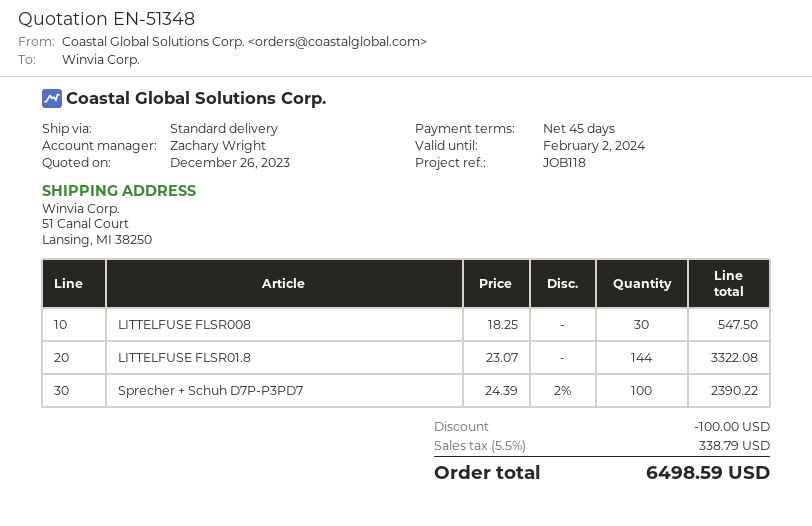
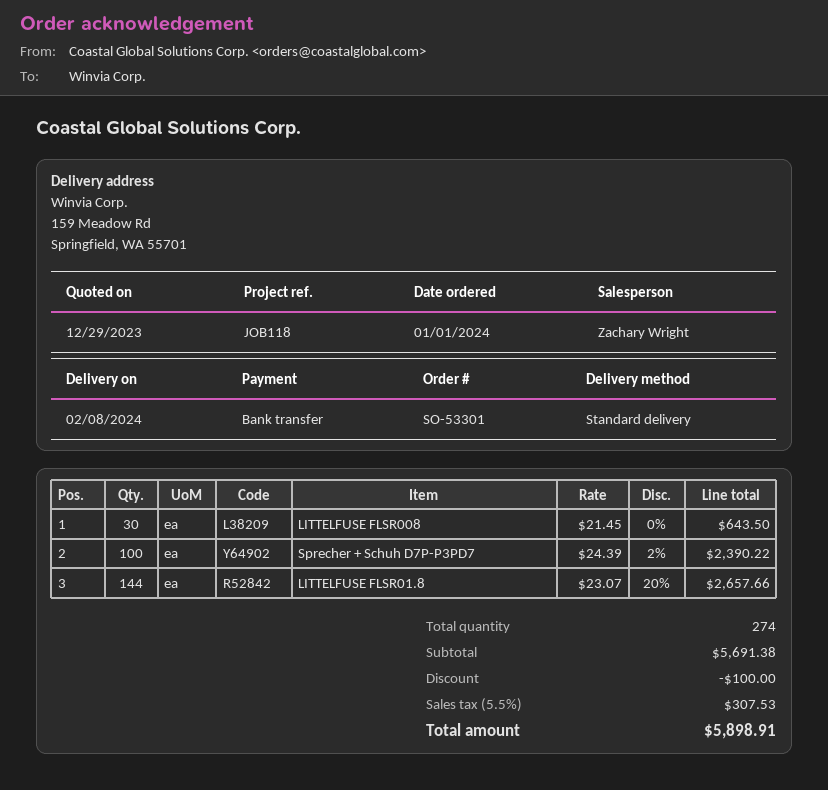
quote date: 2023-12-26 -> 2023-12-29
ship to: 51 Canal Court, Lansing, MI 38250 -> 159 Meadow Rd, Springfield, WA 55701
LITTELFUSE FLSR008: 30 x 18.25 = 547.50 -> 30 x 21.45 = 643.50
LITTELFUSE FLSR01.8: 144 x 23.07 = 3322.08 -> 144 x 23.07 - 20% = 2657.66
tax: 5.5% = 338.79 -> 5.5% = 307.53
total: 6498.59 -> 5898.91

